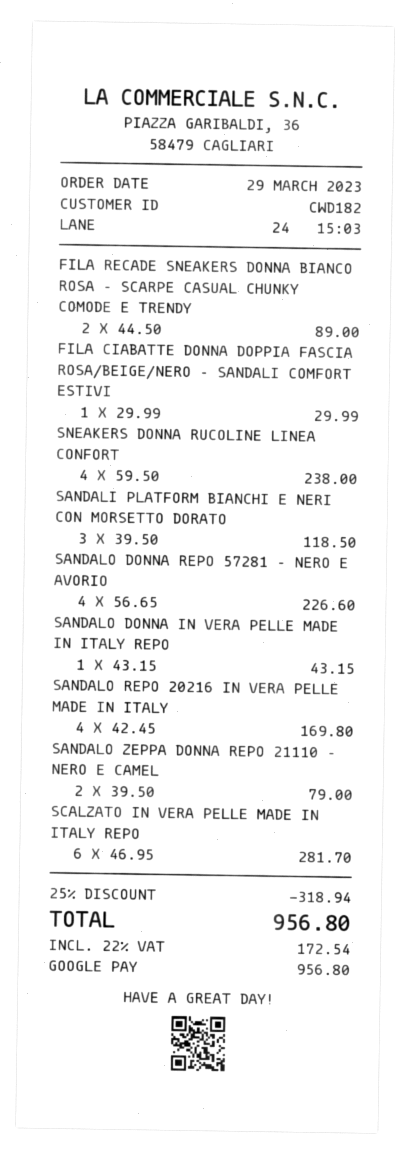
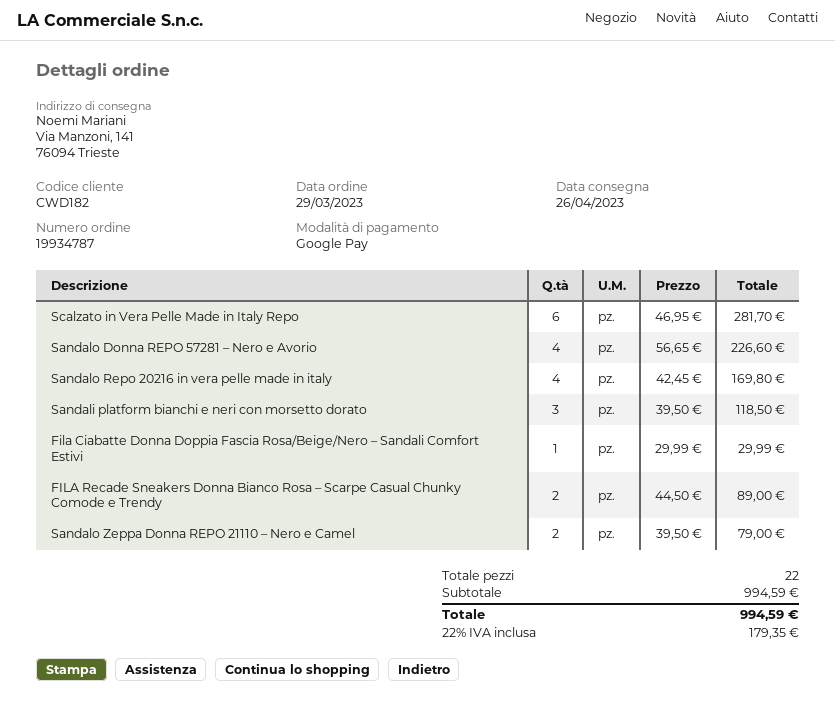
SNEAKERS DONNA RUCOLINE LINEA CONFORT: 4 x 59.50 = 238.00 -> none
SANDALO DONNA IN VERA PELLE MADE IN ITALY REPO: 1 x 43.15 = 43.15 -> none
discount: 25% = 318.94 -> none
tax: 22% = 172.54 -> 22% = 179.35
total: 956.80 -> 994.59

